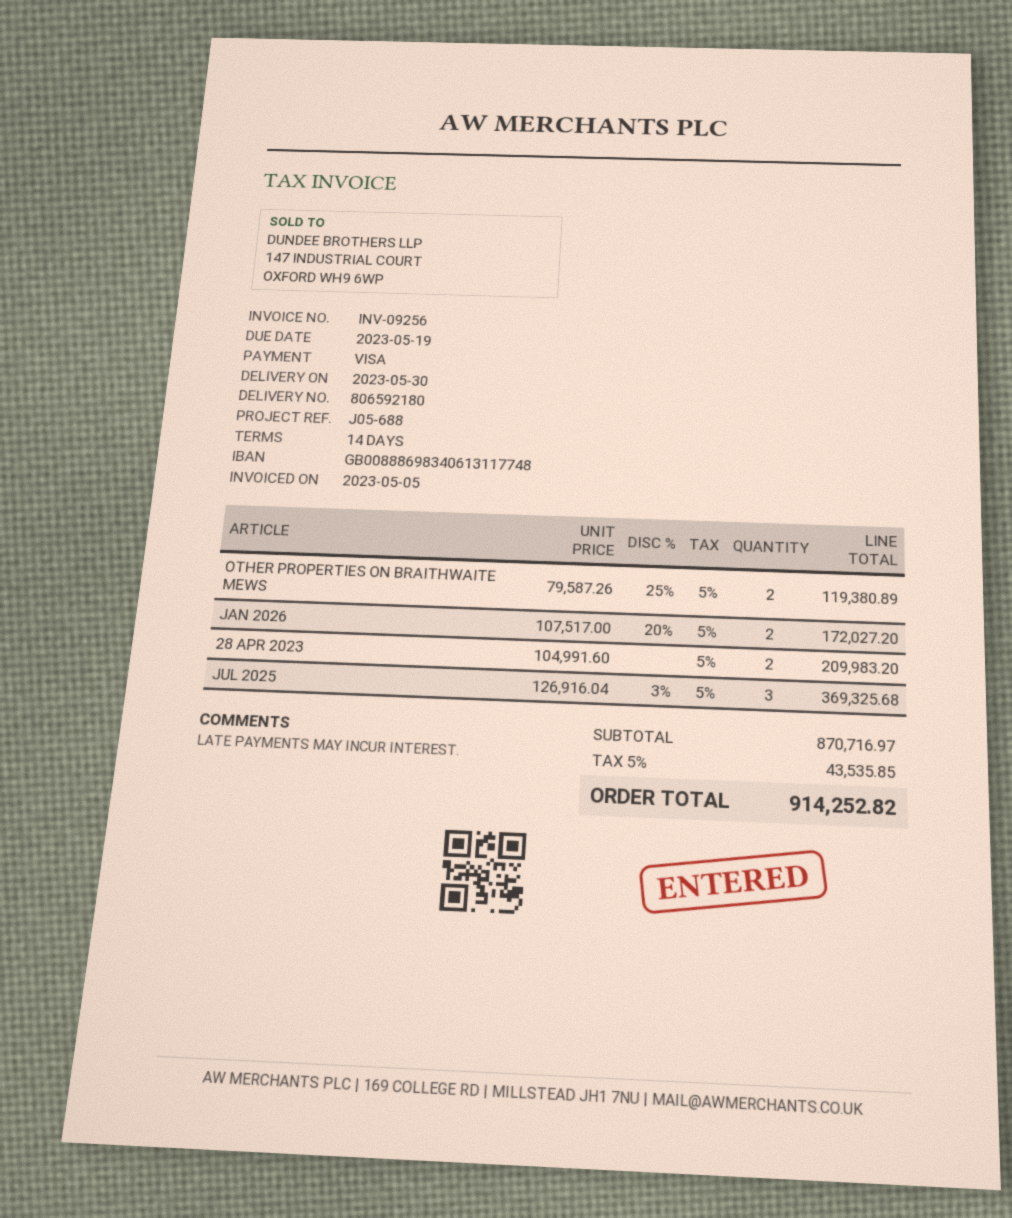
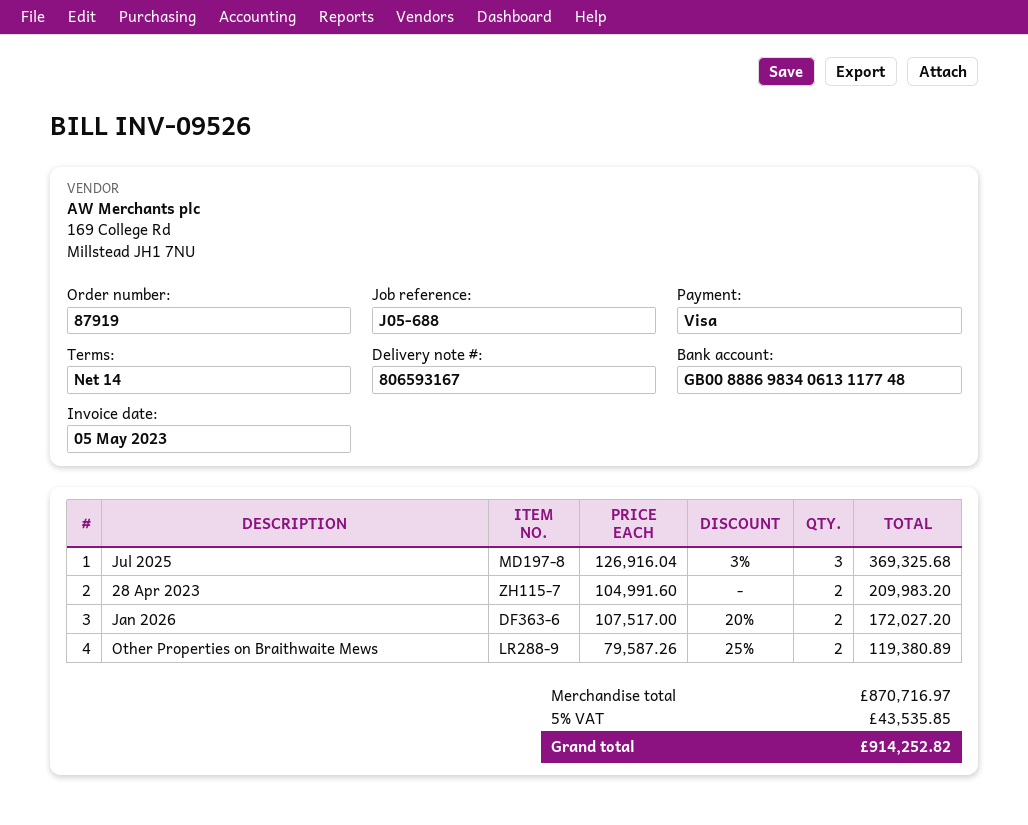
delivery note number: 806592180 -> 806593167
invoice number: INV-09256 -> INV-09526

